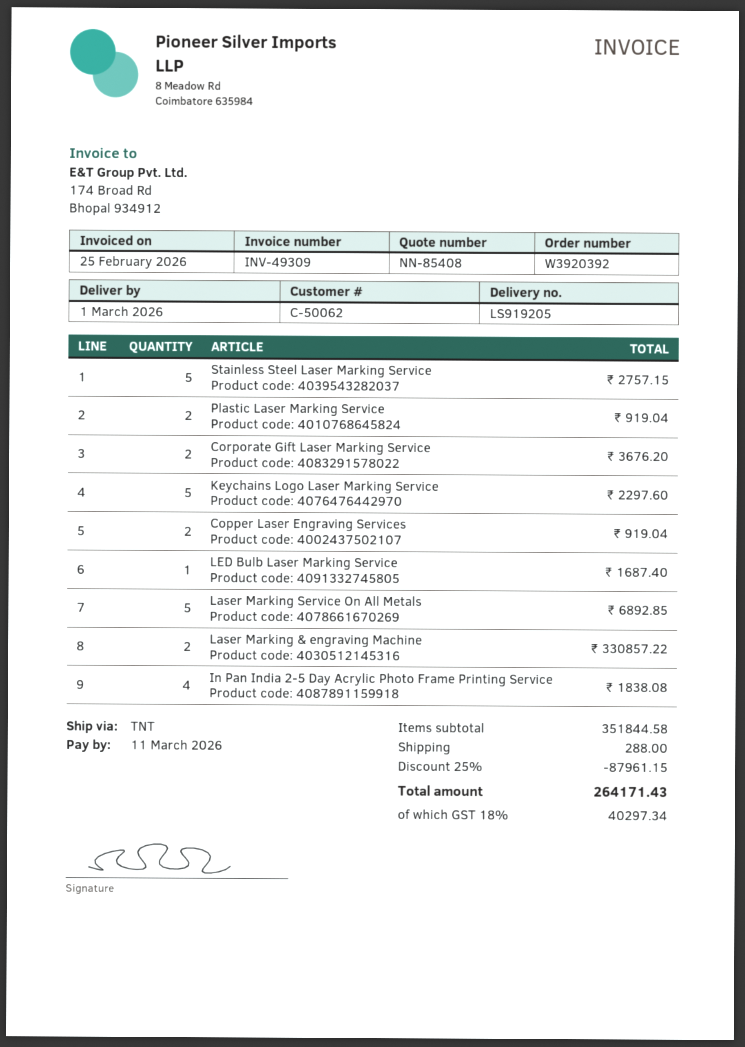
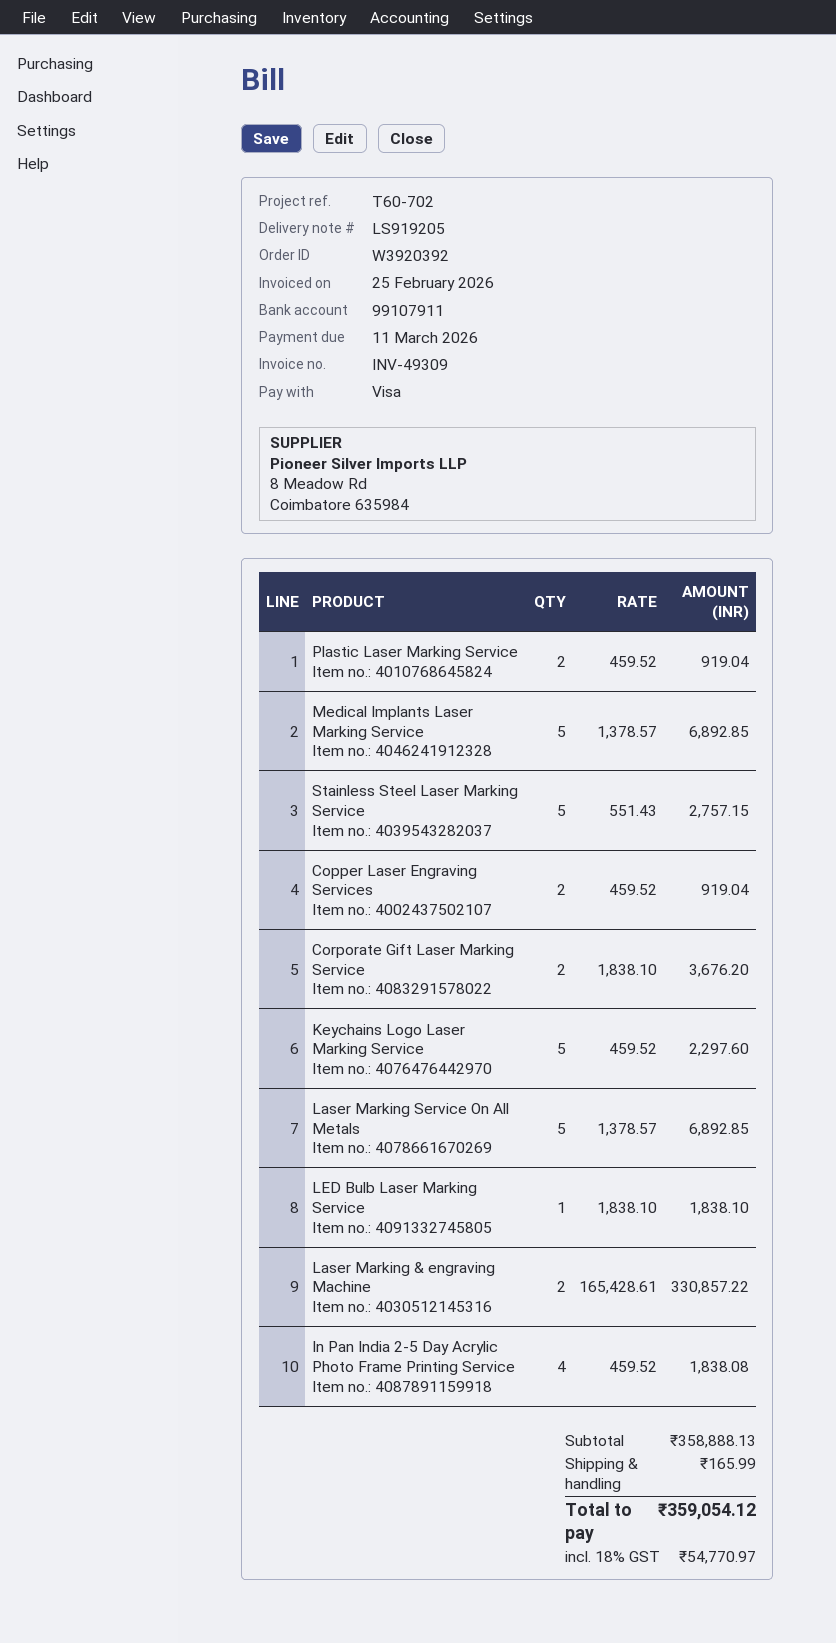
LED Bulb Laser Marking Service: 1 for 1687.40 -> 1 for 1838.10
Medical Implants Laser Marking Service: none -> 5 for 6892.85
subtotal: 351844.58 -> 358888.13
discount: 25% = 87961.15 -> none
shipping: 288.00 -> 165.99
tax: 18% = 40297.34 -> 18% = 54770.97
total: 264171.43 -> 359054.12

